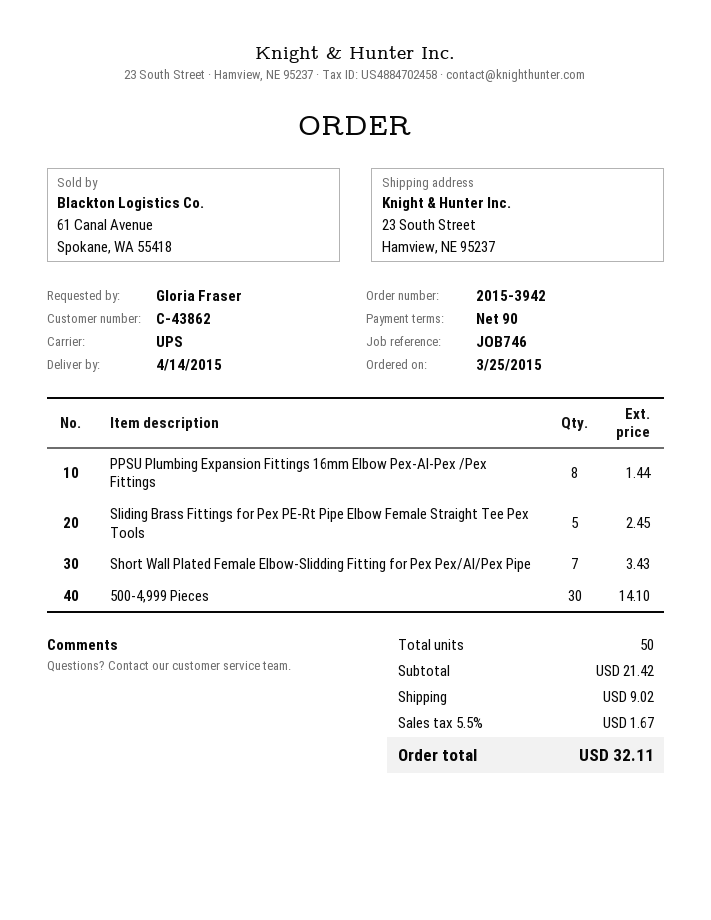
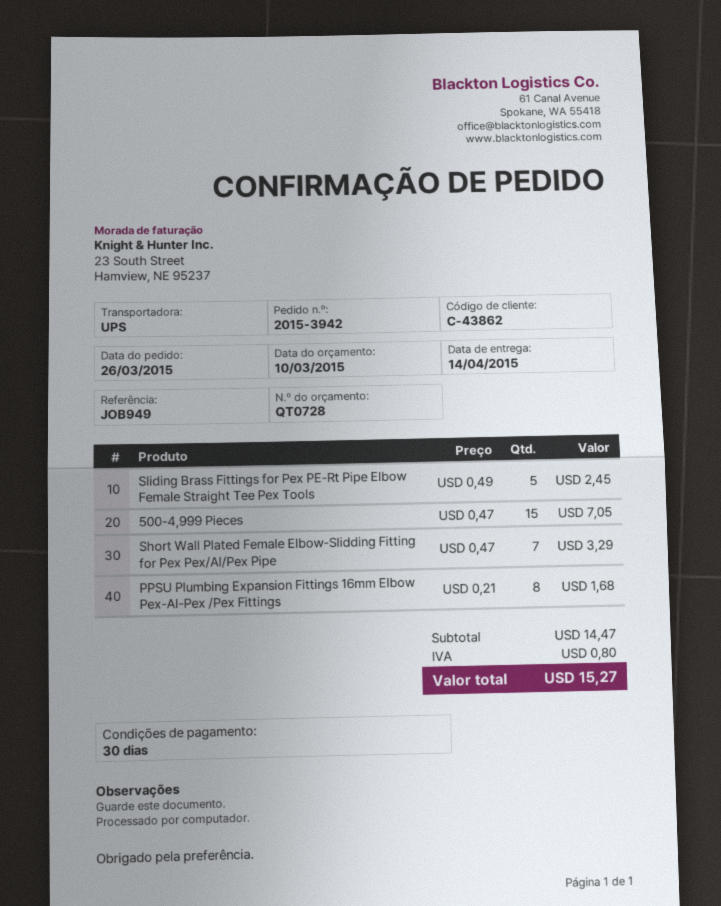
order date: 2015-03-25 -> 2015-03-26
payment terms: 90 days -> 30 days
reference: JOB746 -> JOB949
PPSU Plumbing Expansion Fittings 16mm Elbow Pex-Al-Pex /Pex Fittings: 8 for 1.44 -> 8 for 1.68
Short Wall Plated Female Elbow-Slidding Fitting for Pex Pex/Al/Pex Pipe: 7 for 3.43 -> 7 for 3.29
500-4,999 Pieces: 30 for 14.10 -> 15 for 7.05
subtotal: 21.42 -> 14.47
shipping: 9.02 -> none
tax: 1.67 -> 0.80
total: 32.11 -> 15.27

